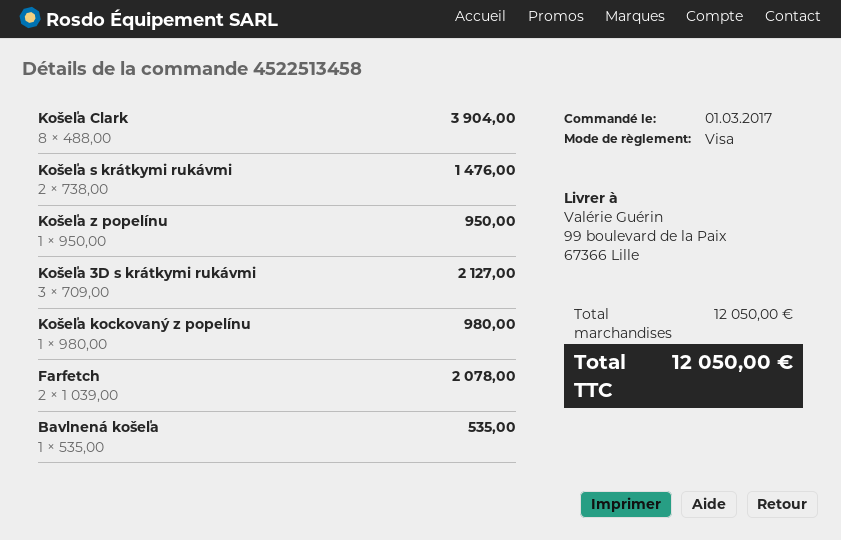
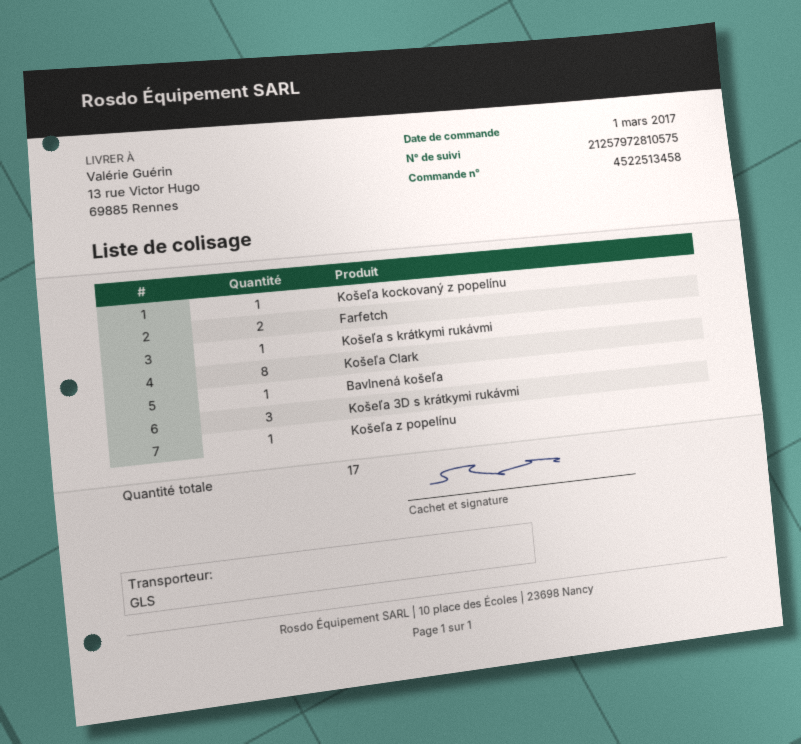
ship to: 99 boulevard de la Paix, 67366 Lille -> 13 rue Victor Hugo, 69885 Rennes
Košeľa s krátkymi rukávmi: 2 -> 1

